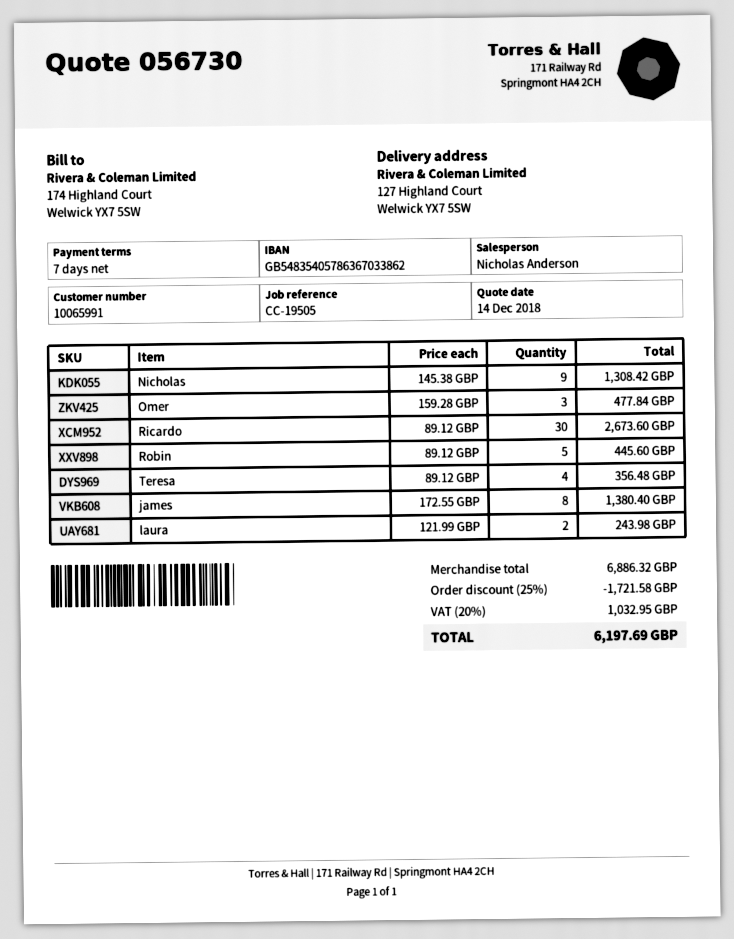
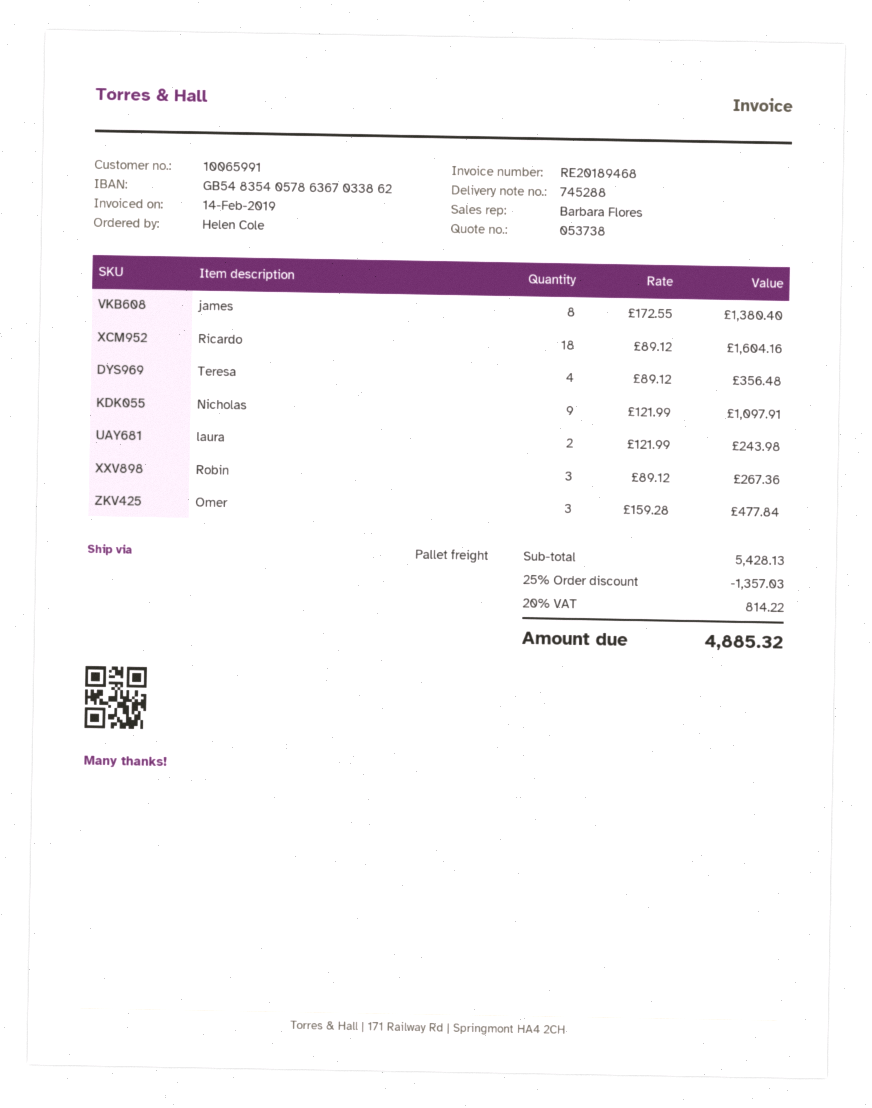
quote number: 056730 -> 053738
sales rep: Nicholas Anderson -> Barbara Flores
Nicholas: 9 x 145.38 = 1308.42 -> 9 x 121.99 = 1097.91
Ricardo: 30 x 89.12 = 2673.60 -> 18 x 89.12 = 1604.16
Robin: 5 x 89.12 = 445.60 -> 3 x 89.12 = 267.36
subtotal: 6886.32 -> 5428.13
discount: 25% = 1721.58 -> 25% = 1357.03
tax: 20% = 1032.95 -> 20% = 814.22
total: 6197.69 -> 4885.32

